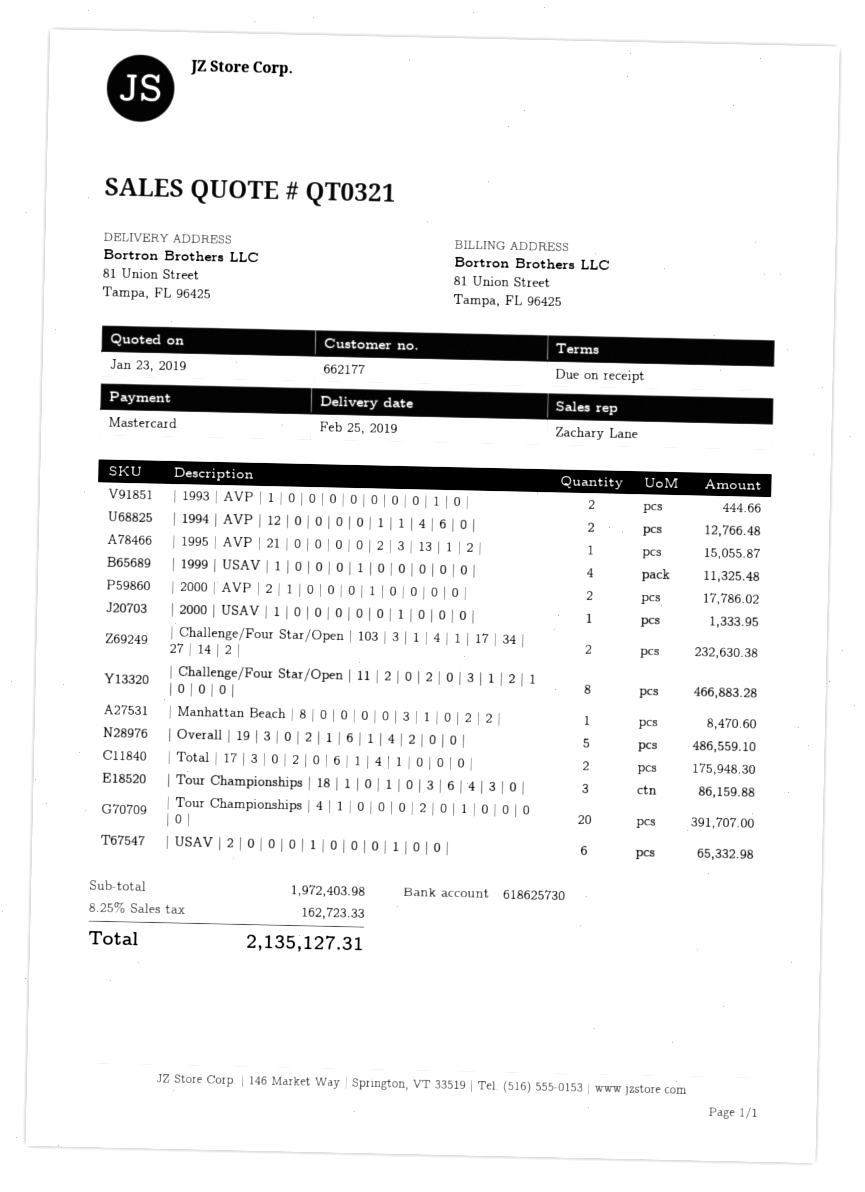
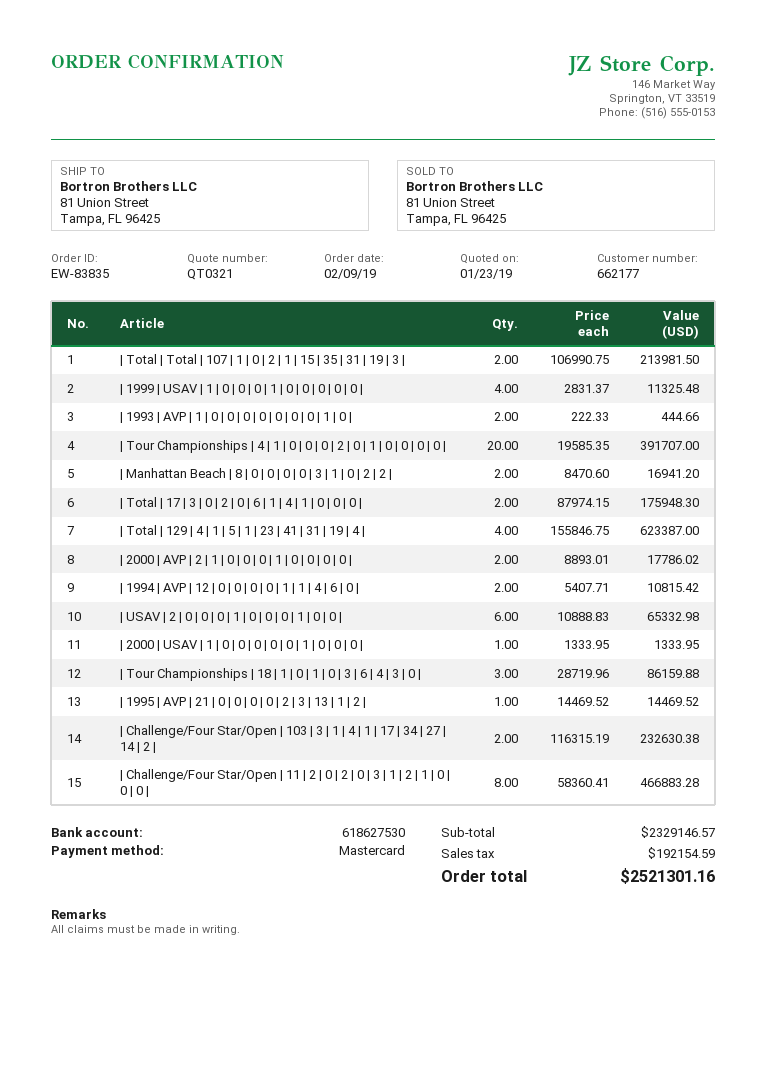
bank account: 618625730 -> 618627530
| 1994 | AVP | 12 | 0 | 0 | 0 | 0 | 1 | 1 | 4 | 6 | 0 |: 2 for 12766.48 -> 2 for 10815.42
| 1995 | AVP | 21 | 0 | 0 | 0 | 0 | 2 | 3 | 13 | 1 | 2 |: 1 for 15055.87 -> 1 for 14469.52
| Manhattan Beach | 8 | 0 | 0 | 0 | 0 | 3 | 1 | 0 | 2 | 2 |: 1 for 8470.60 -> 2 for 16941.20
| Overall | 19 | 3 | 0 | 2 | 1 | 6 | 1 | 4 | 2 | 0 | 0 |: 5 for 486559.10 -> none
| Total | Total | 107 | 1 | 0 | 2 | 1 | 15 | 35 | 31 | 19 | 3 |: none -> 2 for 213981.50
| Total | 129 | 4 | 1 | 5 | 1 | 23 | 41 | 31 | 19 | 4 |: none -> 4 for 623387.00
subtotal: 1972403.98 -> 2329146.57
tax: 162723.33 -> 192154.59
total: 2135127.31 -> 2521301.16

